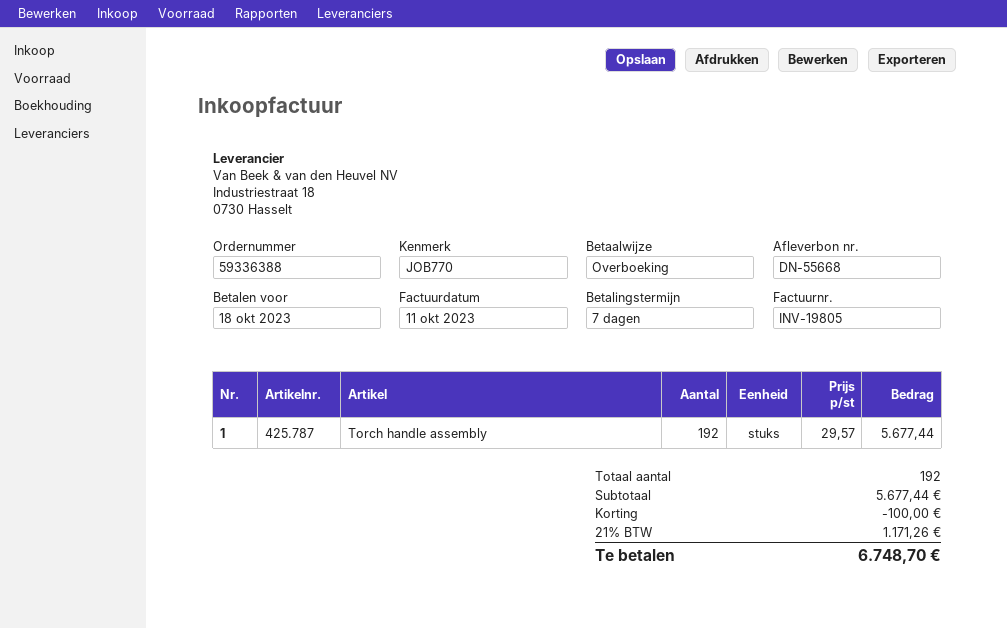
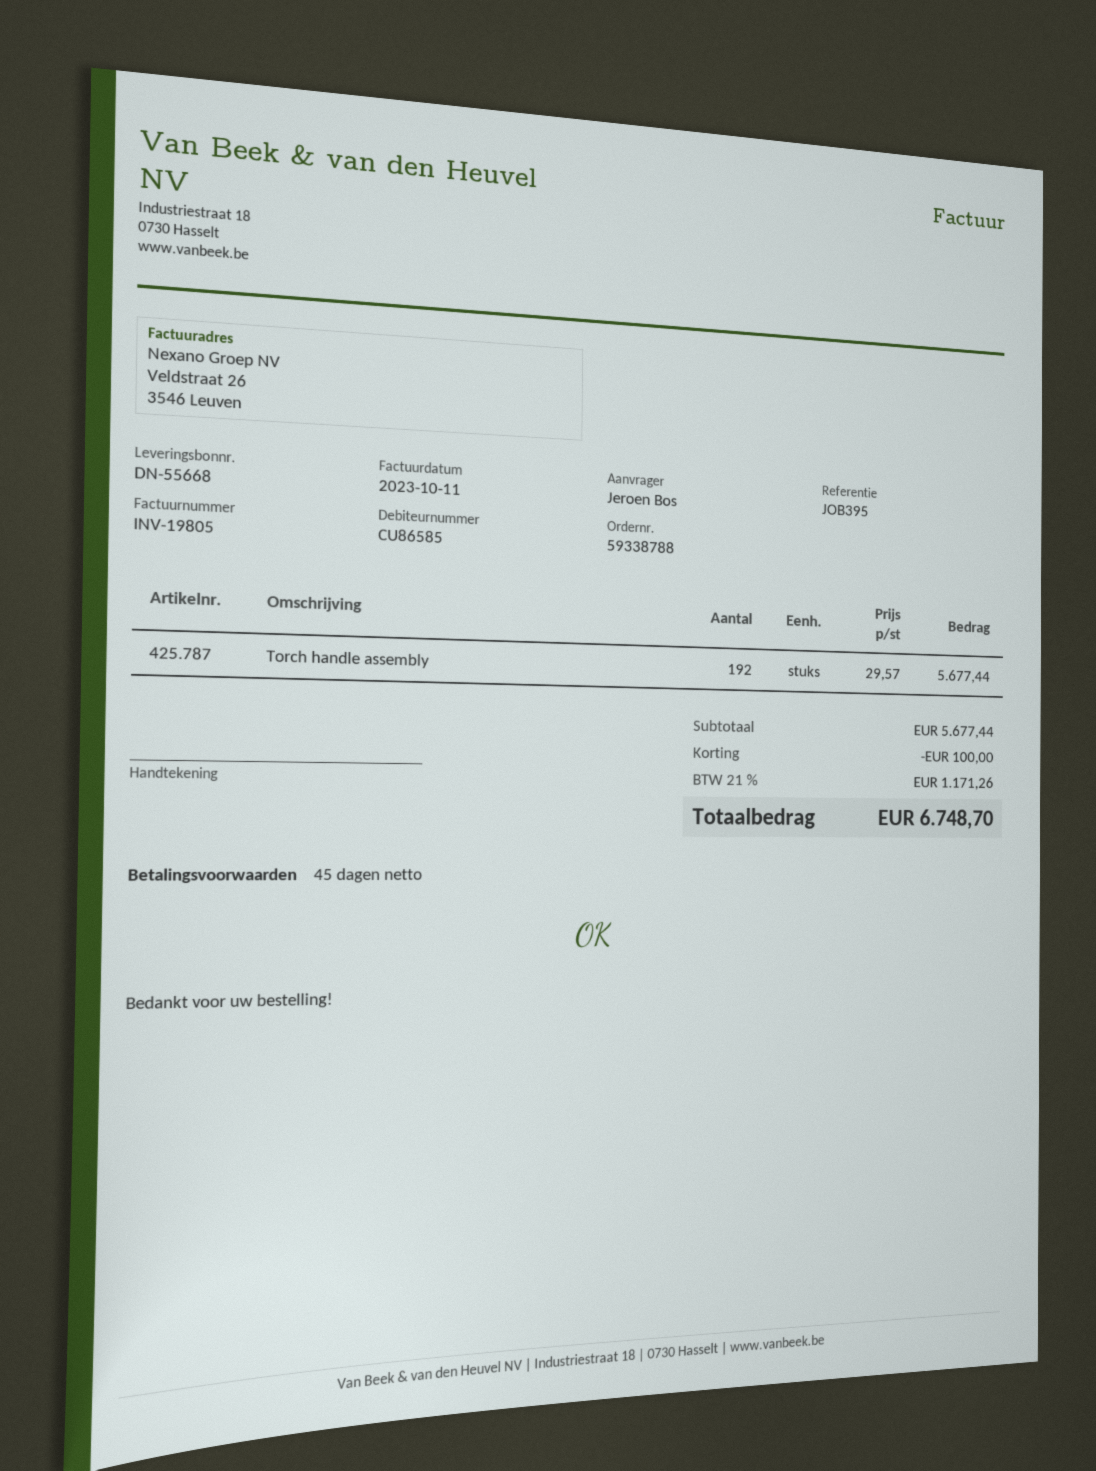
order number: 59336388 -> 59338788
payment terms: 7 days -> 45 days
reference: JOB770 -> JOB395

